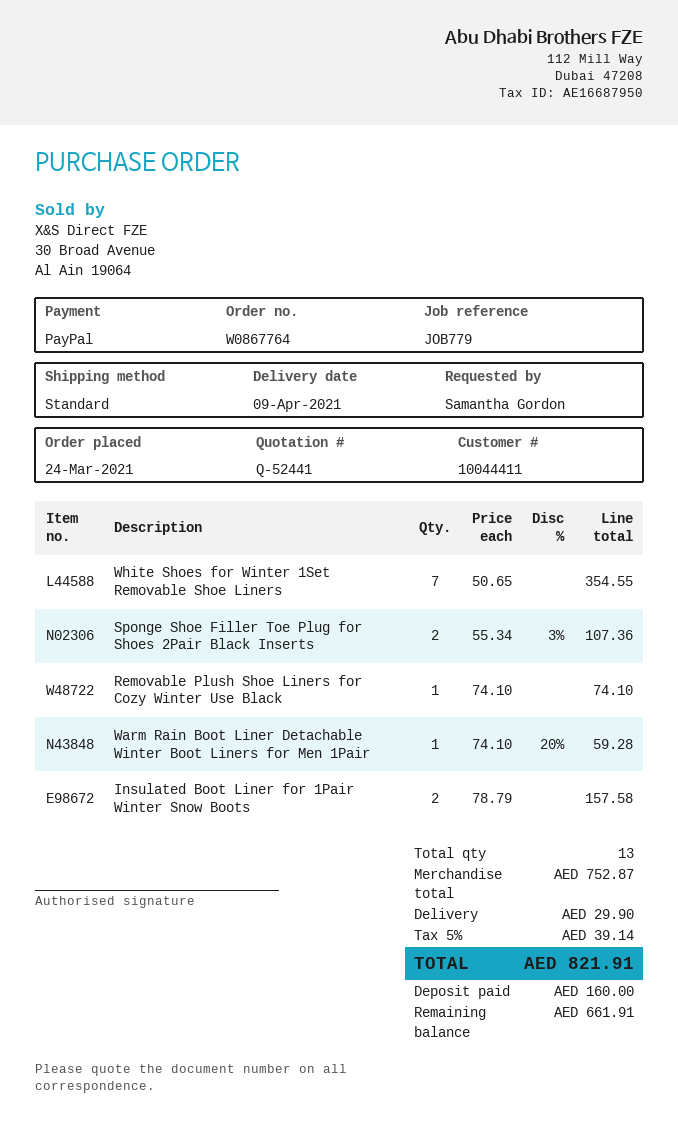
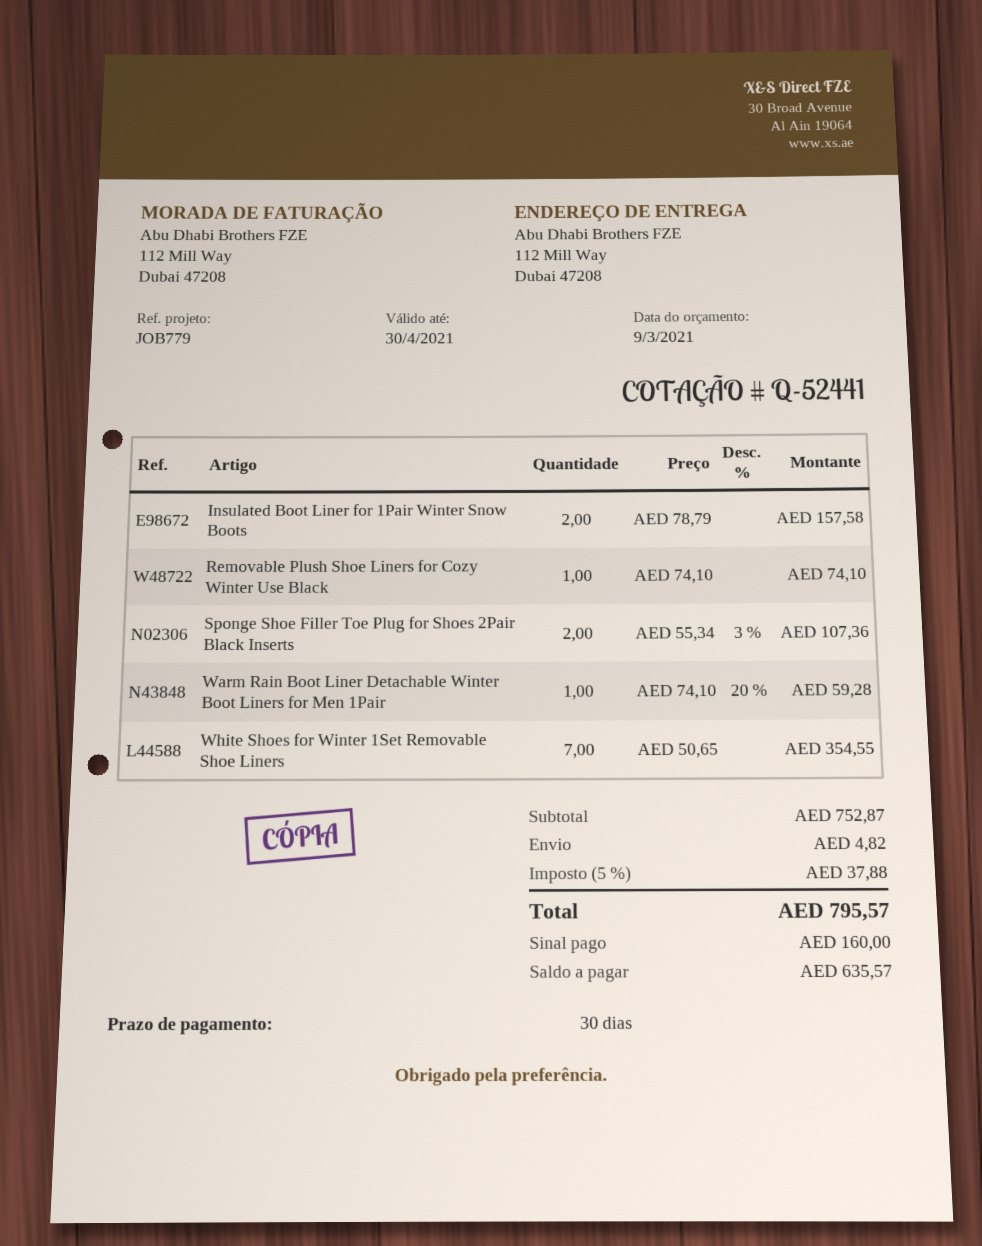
shipping: 29.90 -> 4.82
tax: 5% = 39.14 -> 5% = 37.88
total: 821.91 -> 795.57
balance: 661.91 -> 635.57

